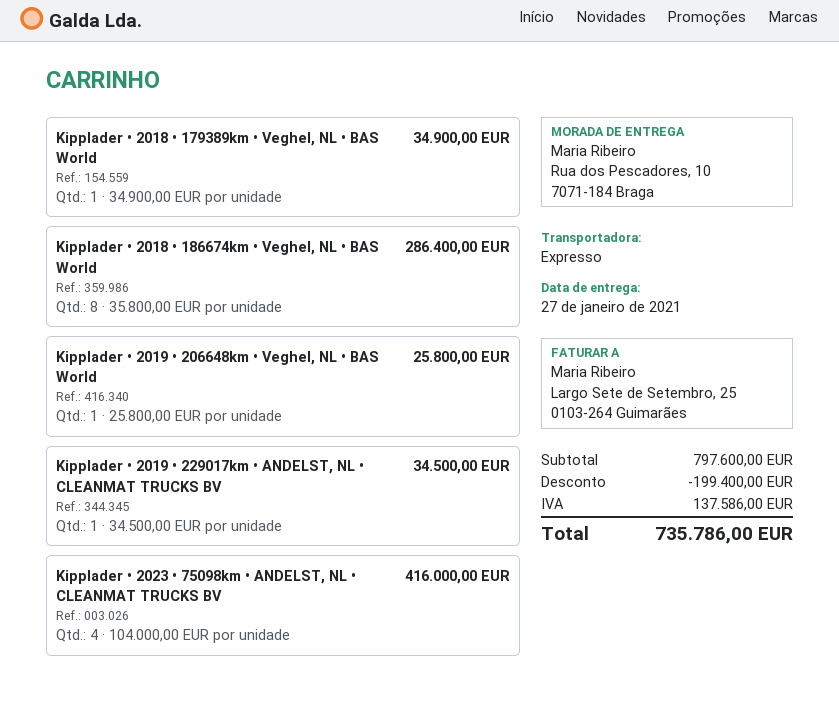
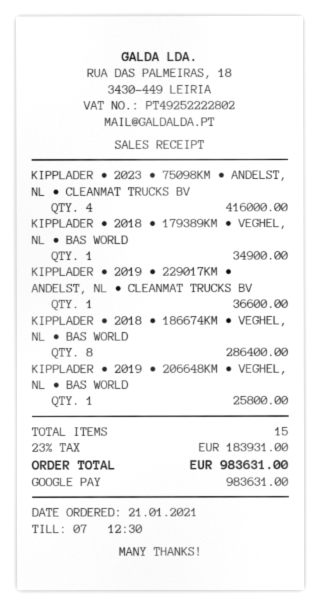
Kipplader • 2019 • 229017km • ANDELST, NL • CLEANMAT TRUCKS BV: 1 for 34500.00 -> 1 for 36600.00
discount: 199400.00 -> none
tax: 137586.00 -> 183931.00
total: 735786.00 -> 983631.00

